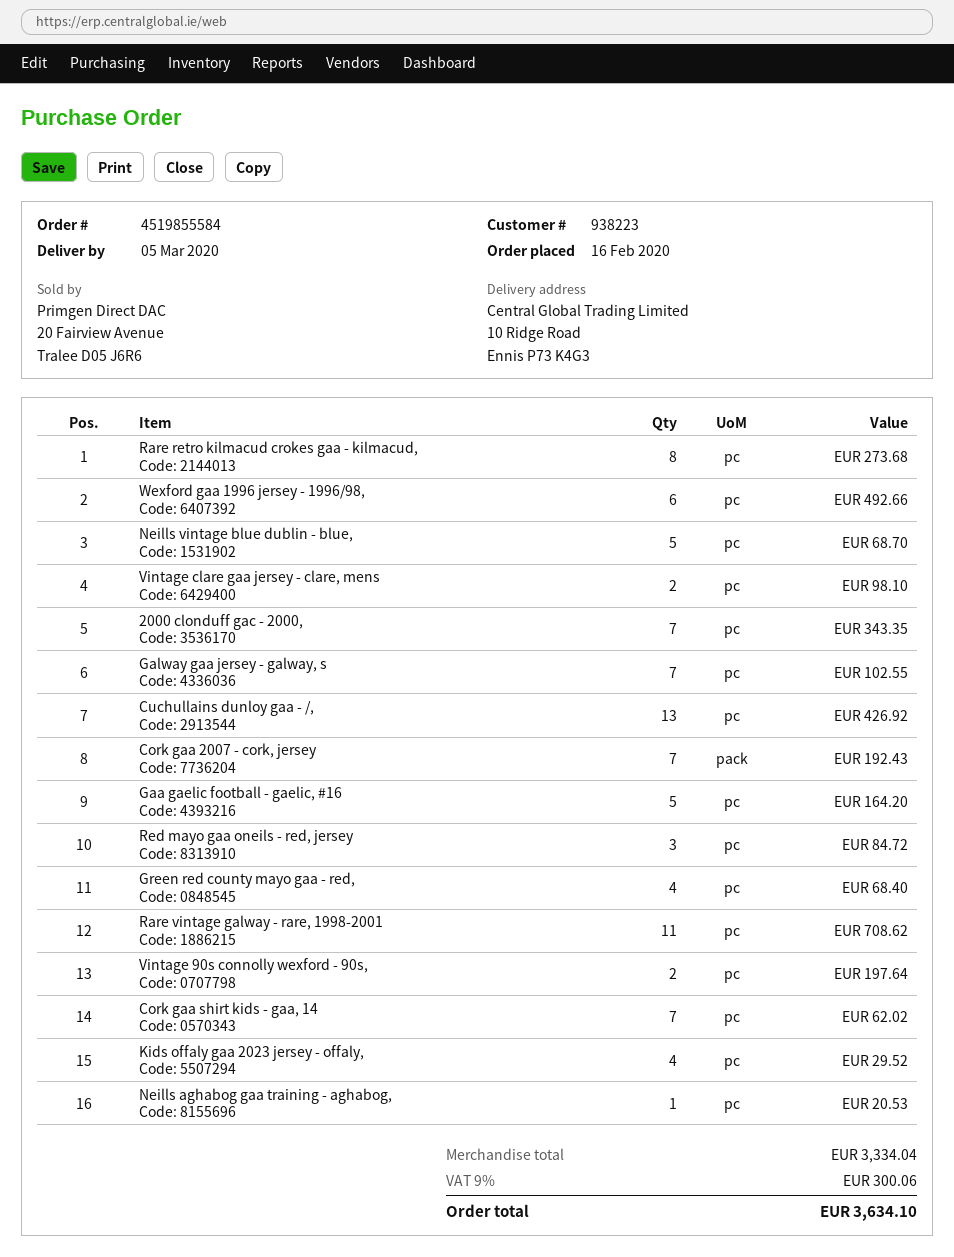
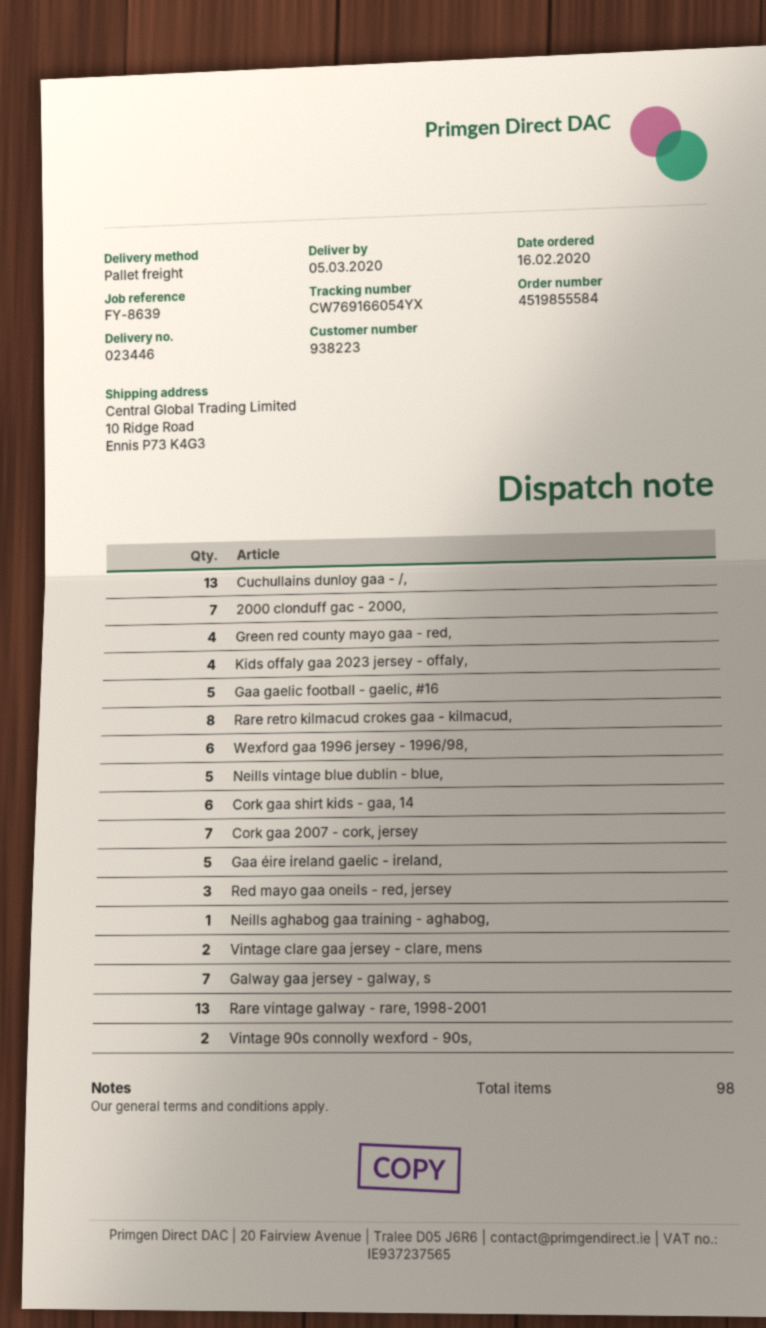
Rare vintage galway - rare, 1998-2001: 11 -> 13
Cork gaa shirt kids - gaa, 14: 7 -> 6
Gaa éire ireland gaelic - ireland,: none -> 5

